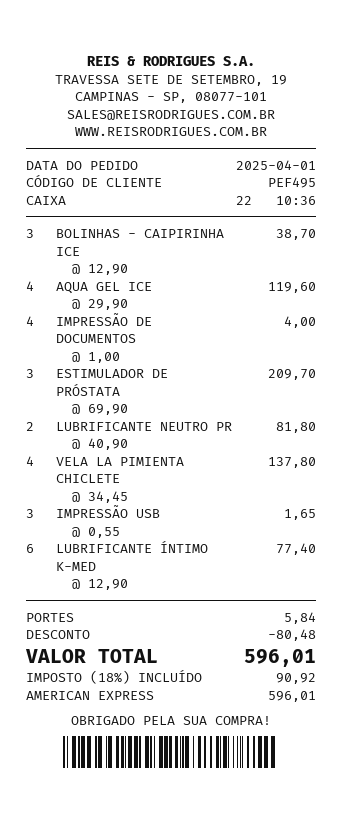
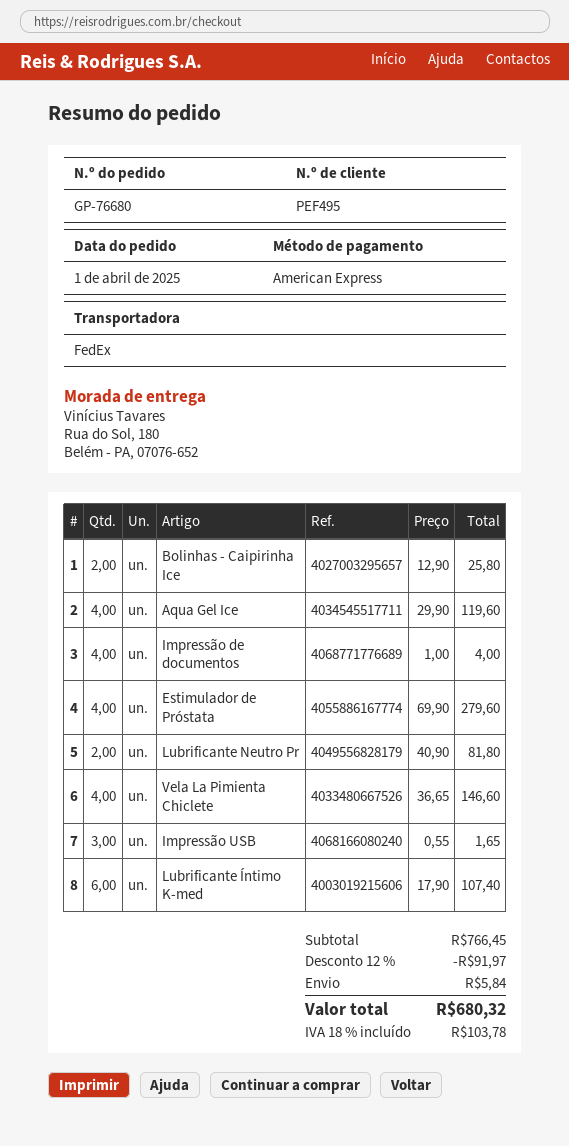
BOLINHAS - CAIPIRINHA ICE: 3 x 12.90 = 38.70 -> 2 x 12.90 = 25.80
ESTIMULADOR DE PRÓSTATA: 3 x 69.90 = 209.70 -> 4 x 69.90 = 279.60
VELA LA PIMIENTA CHICLETE: 4 x 34.45 = 137.80 -> 4 x 36.65 = 146.60
LUBRIFICANTE ÍNTIMO K-MED: 6 x 12.90 = 77.40 -> 6 x 17.90 = 107.40
discount: 80.48 -> 91.97
tax: 18% = 90.92 -> 18% = 103.78
total: 596.01 -> 680.32

